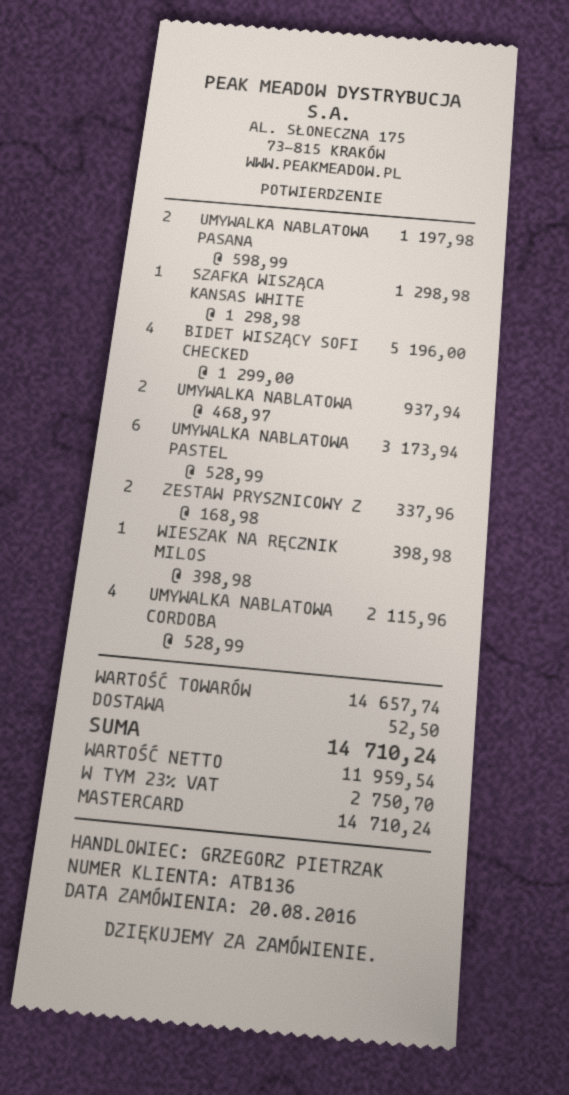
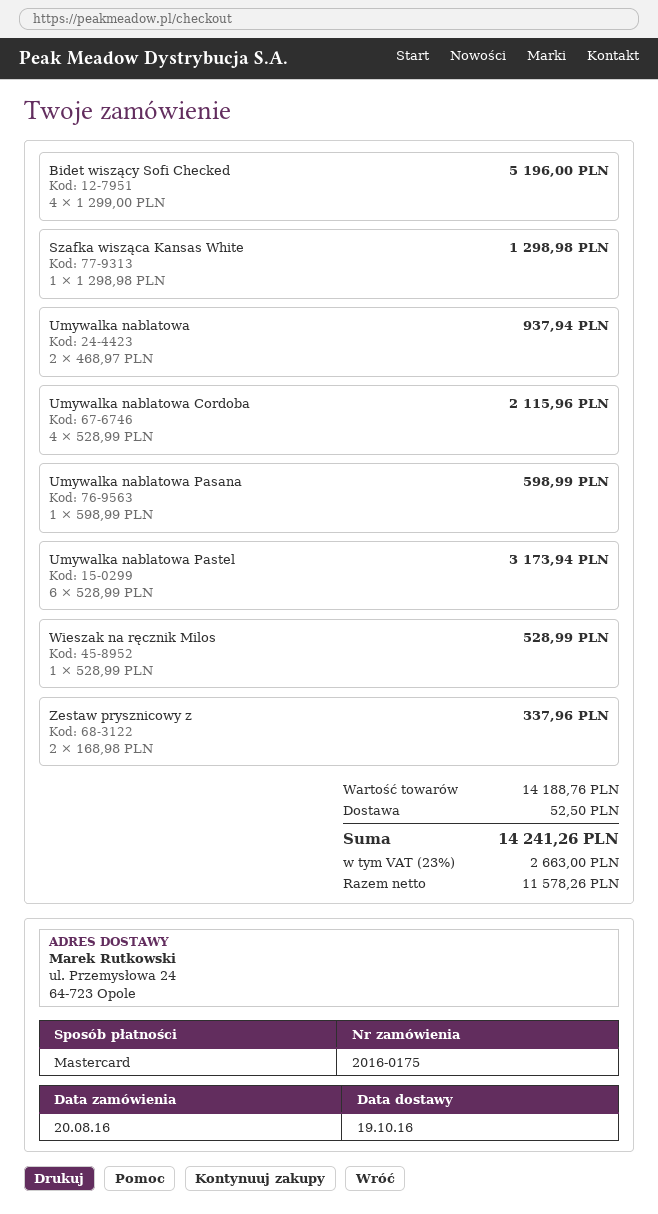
UMYWALKA NABLATOWA PASANA: 2 x 598.99 = 1197.98 -> 1 x 598.99 = 598.99
WIESZAK NA RĘCZNIK MILOS: 1 x 398.98 = 398.98 -> 1 x 528.99 = 528.99
subtotal: 14657.74 -> 14188.76
net: 11959.54 -> 11578.26
tax: 23% = 2750.70 -> 23% = 2663.00
total: 14710.24 -> 14241.26

